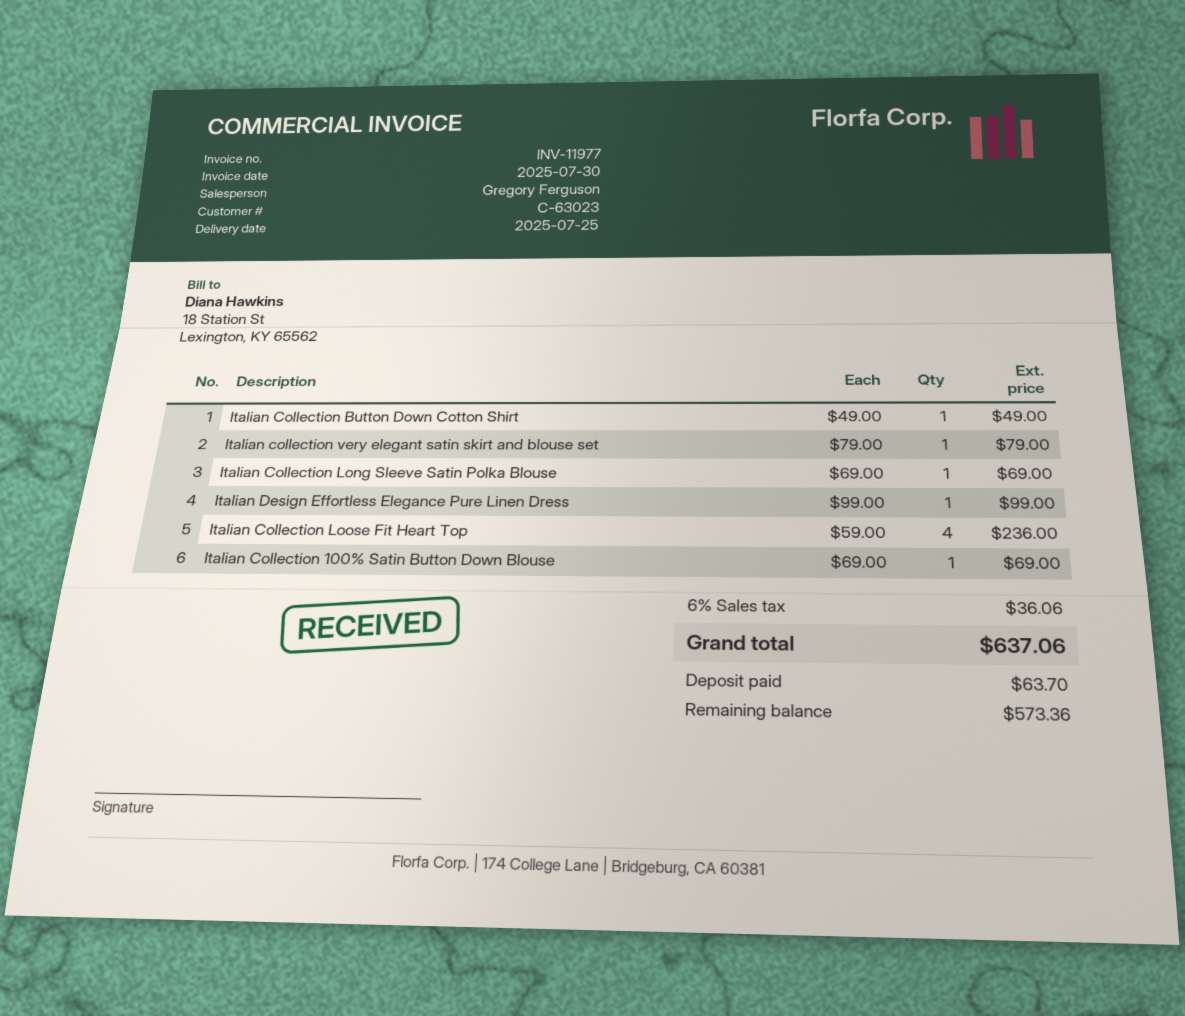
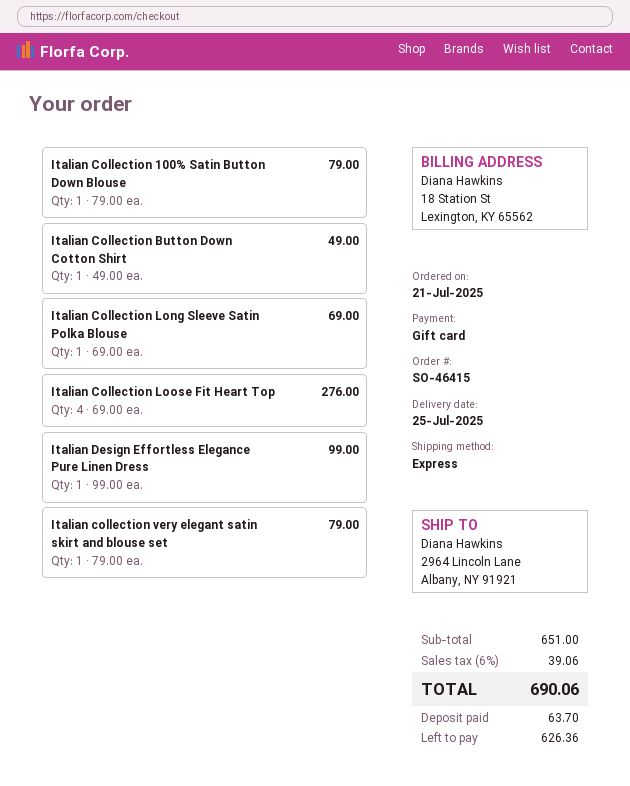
Italian Collection Loose Fit Heart Top: 4 x 59.00 = 236.00 -> 4 x 69.00 = 276.00
Italian Collection 100% Satin Button Down Blouse: 1 x 69.00 = 69.00 -> 1 x 79.00 = 79.00
tax: 6% = 36.06 -> 6% = 39.06
total: 637.06 -> 690.06
balance: 573.36 -> 626.36

